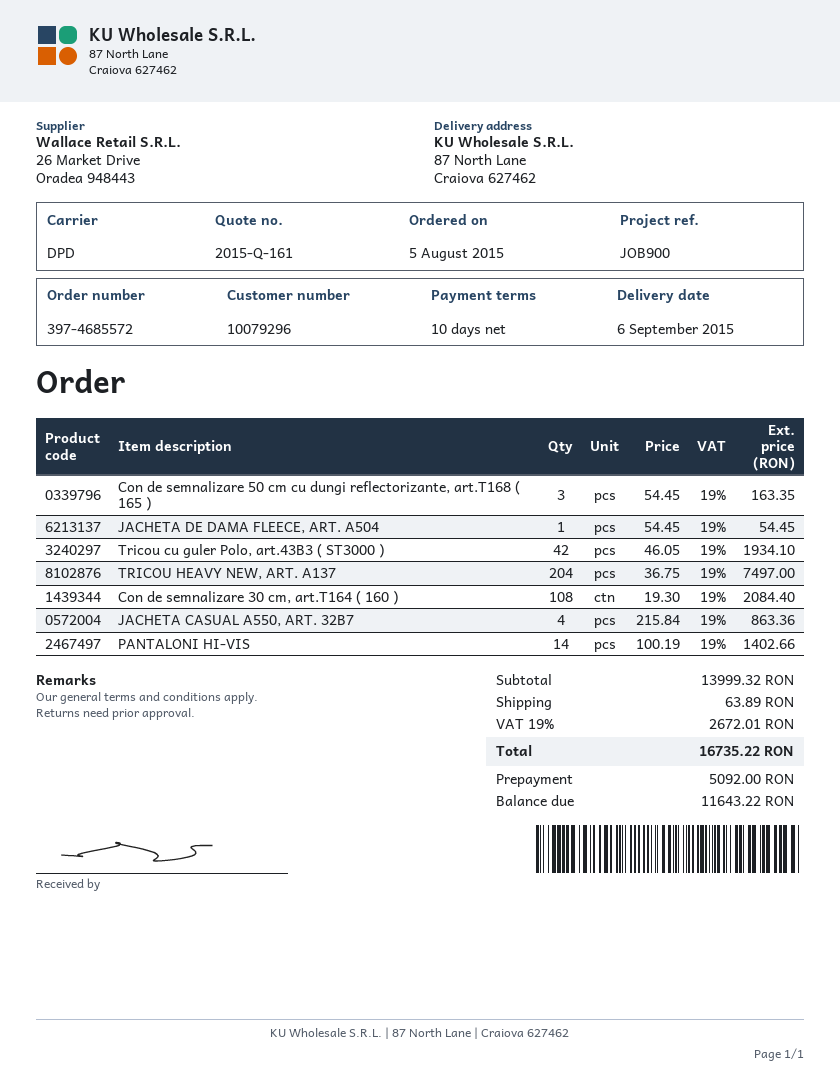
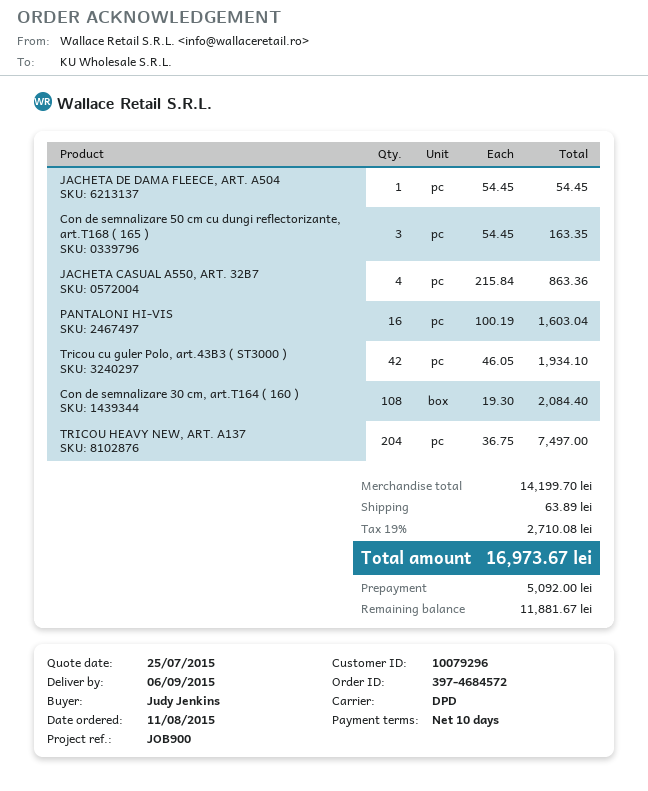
order number: 397-4685572 -> 397-4684572
order date: 2015-08-05 -> 2015-08-11
PANTALONI HI-VIS: 14 x 100.19 = 1402.66 -> 16 x 100.19 = 1603.04
subtotal: 13999.32 -> 14199.70
tax: 19% = 2672.01 -> 19% = 2710.08
total: 16735.22 -> 16973.67
balance: 11643.22 -> 11881.67

